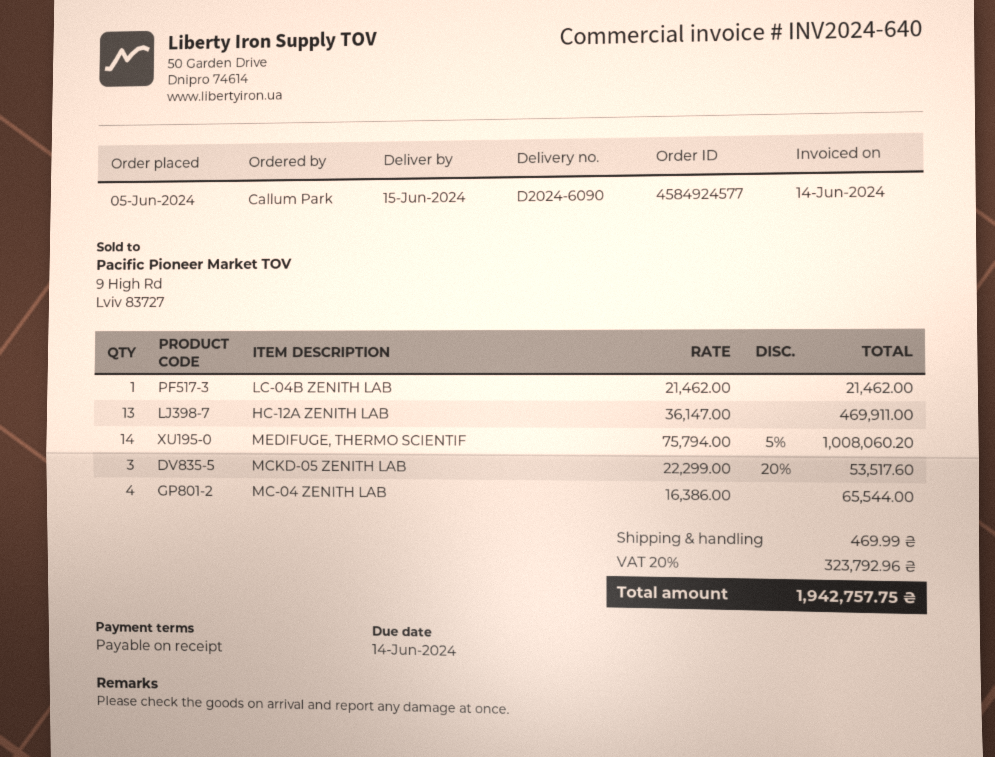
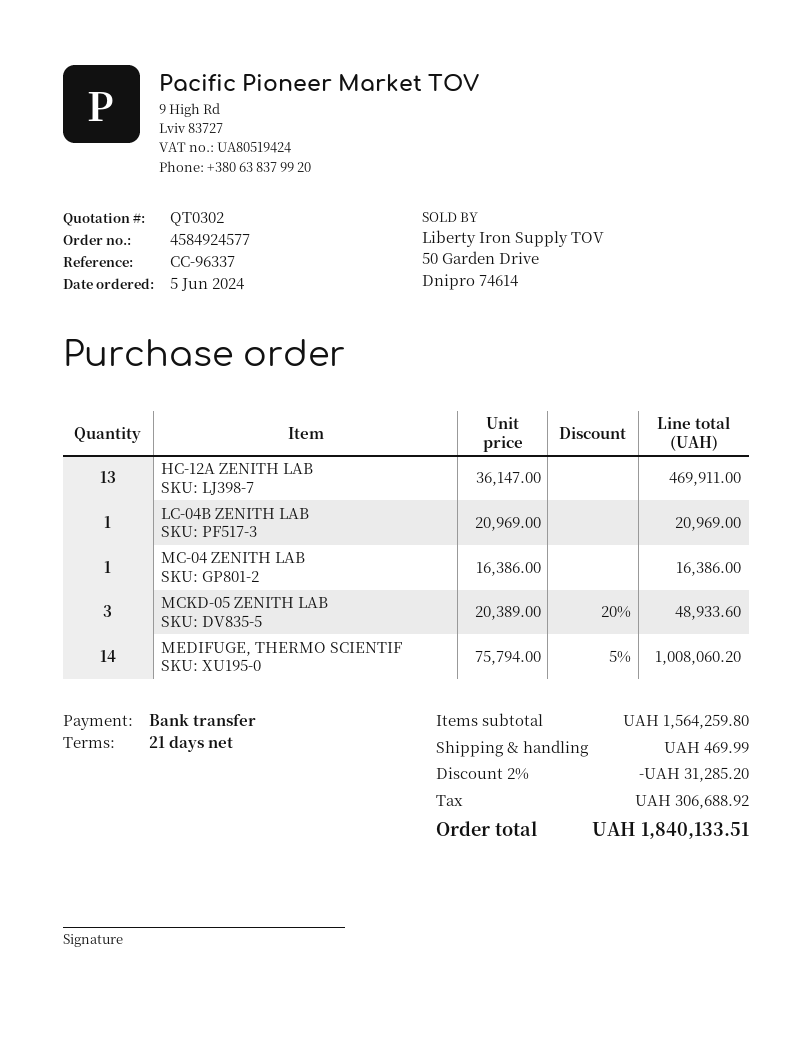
payment terms: on receipt -> 21 days
LC-04B ZENITH LAB: 1 x 21462.00 = 21462.00 -> 1 x 20969.00 = 20969.00
MCKD-05 ZENITH LAB: 3 x 22299.00 - 20% = 53517.60 -> 3 x 20389.00 - 20% = 48933.60
MC-04 ZENITH LAB: 4 x 16386.00 = 65544.00 -> 1 x 16386.00 = 16386.00
discount: none -> 2% = 31285.20
tax: 323792.96 -> 306688.92
total: 1942757.75 -> 1840133.51

